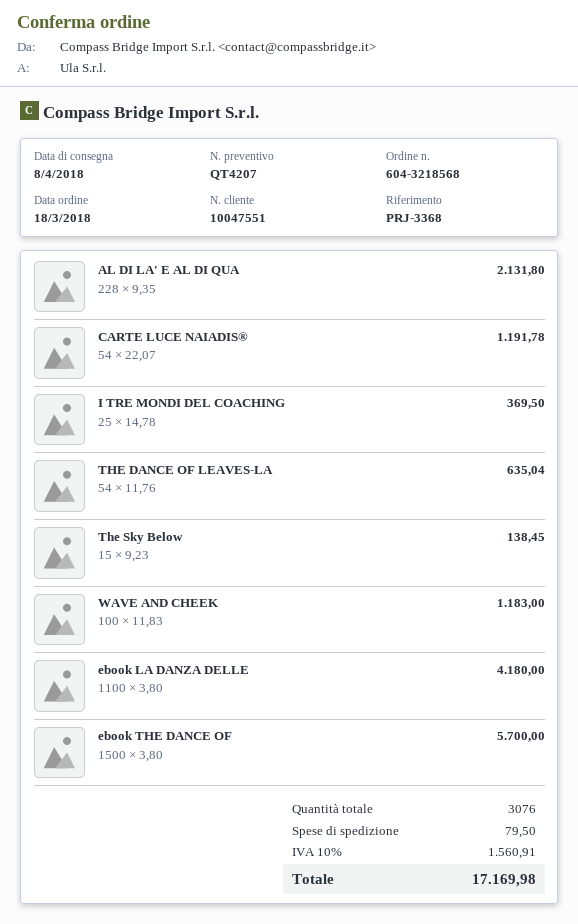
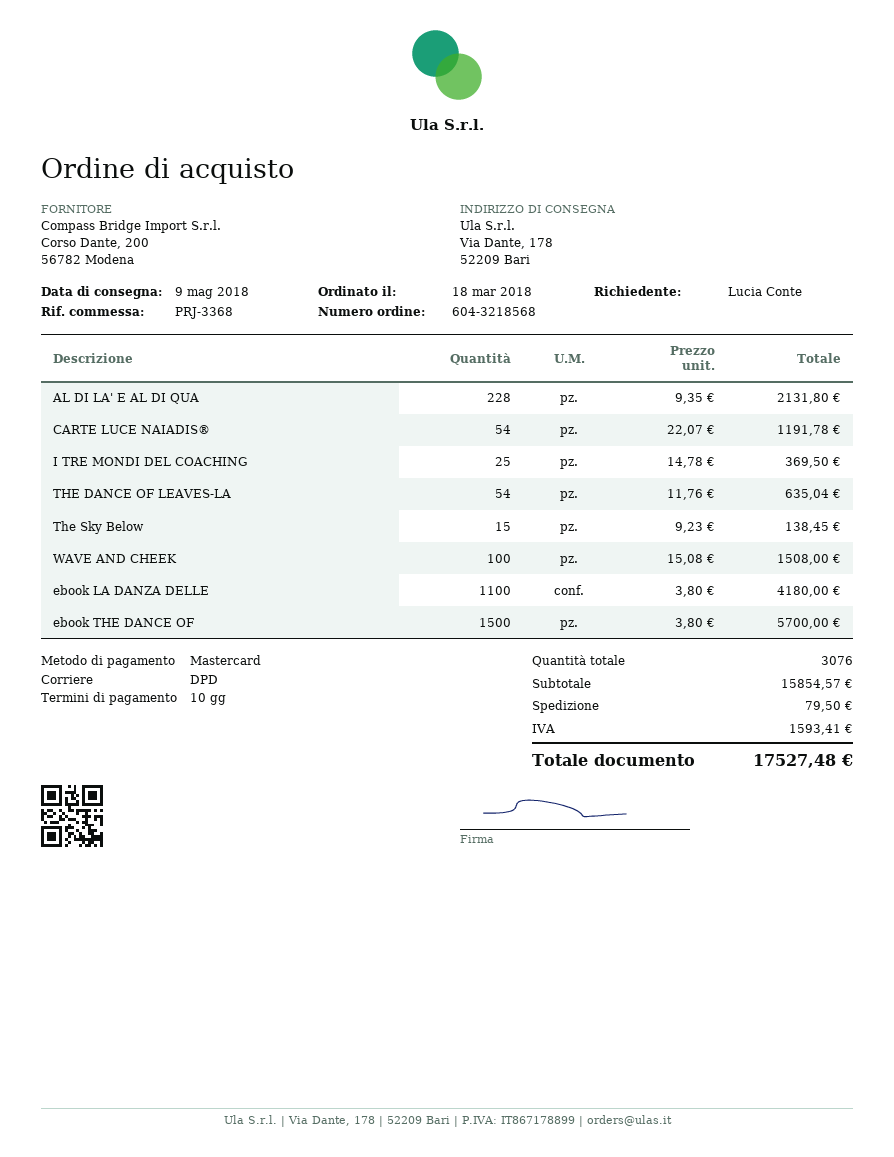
delivery date: 2018-04-08 -> 2018-05-09
WAVE AND CHEEK: 100 x 11.83 = 1183.00 -> 100 x 15.08 = 1508.00
tax: 1560.91 -> 1593.41
total: 17169.98 -> 17527.48

